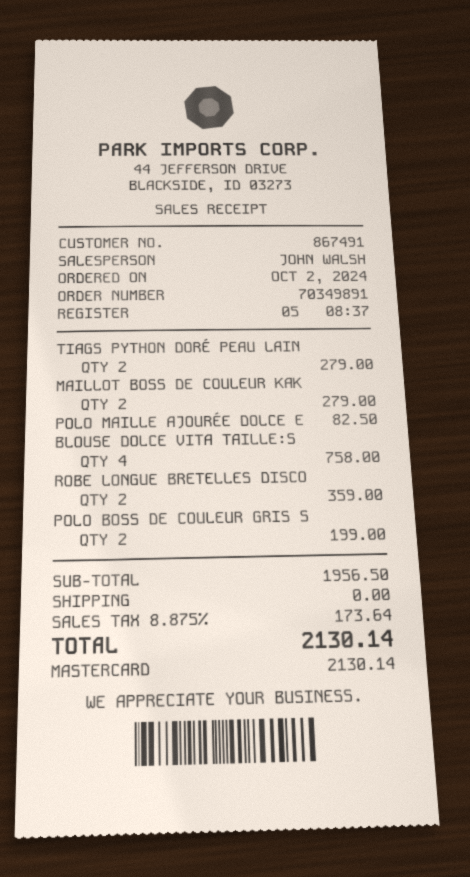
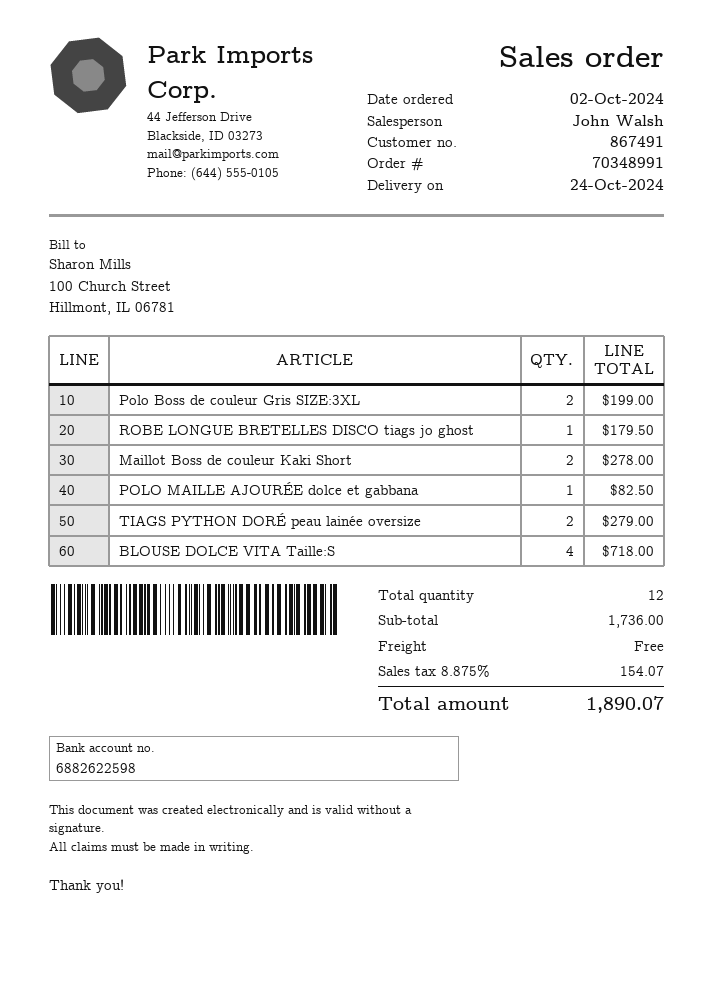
order number: 70349891 -> 70348991
MAILLOT BOSS DE COULEUR KAK: 2 for 279.00 -> 2 for 278.00
BLOUSE DOLCE VITA TAILLE:S: 4 for 758.00 -> 4 for 718.00
ROBE LONGUE BRETELLES DISCO: 2 for 359.00 -> 1 for 179.50
subtotal: 1956.50 -> 1736.00
tax: 8.875% = 173.64 -> 8.875% = 154.07
total: 2130.14 -> 1890.07

